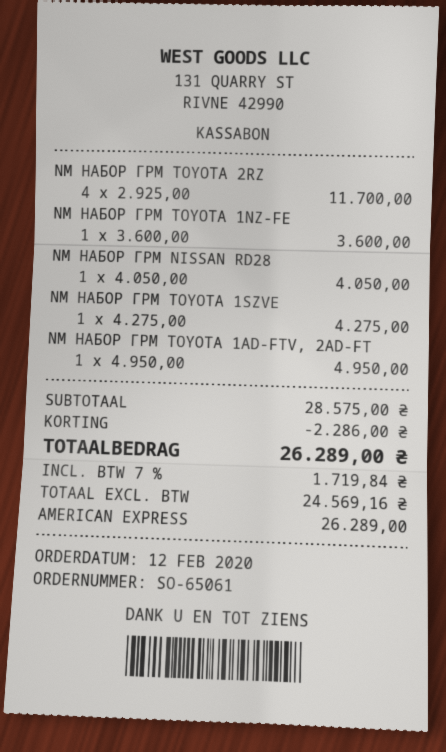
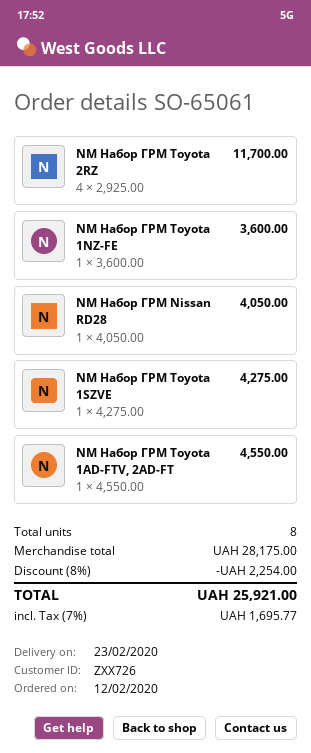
NM НАБОР ГРМ TOYOTA 1AD-FTV, 2AD-FT: 1 x 4950.00 = 4950.00 -> 1 x 4550.00 = 4550.00
subtotal: 28575.00 -> 28175.00
discount: 2286.00 -> 2254.00
tax: 7% = 1719.84 -> 7% = 1695.77
total: 26289.00 -> 25921.00

